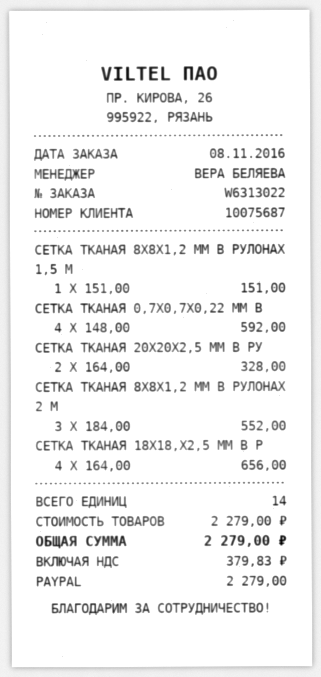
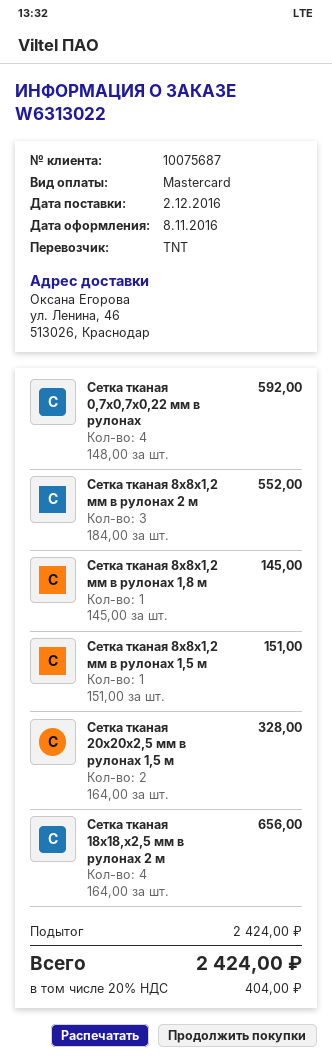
payment method: PayPal -> Mastercard
Сетка тканая 8х8х1,2 мм в рулонах 1,8 м: none -> 1 x 145.00 = 145.00
subtotal: 2279.00 -> 2424.00
tax: 379.83 -> 404.00
total: 2279.00 -> 2424.00

